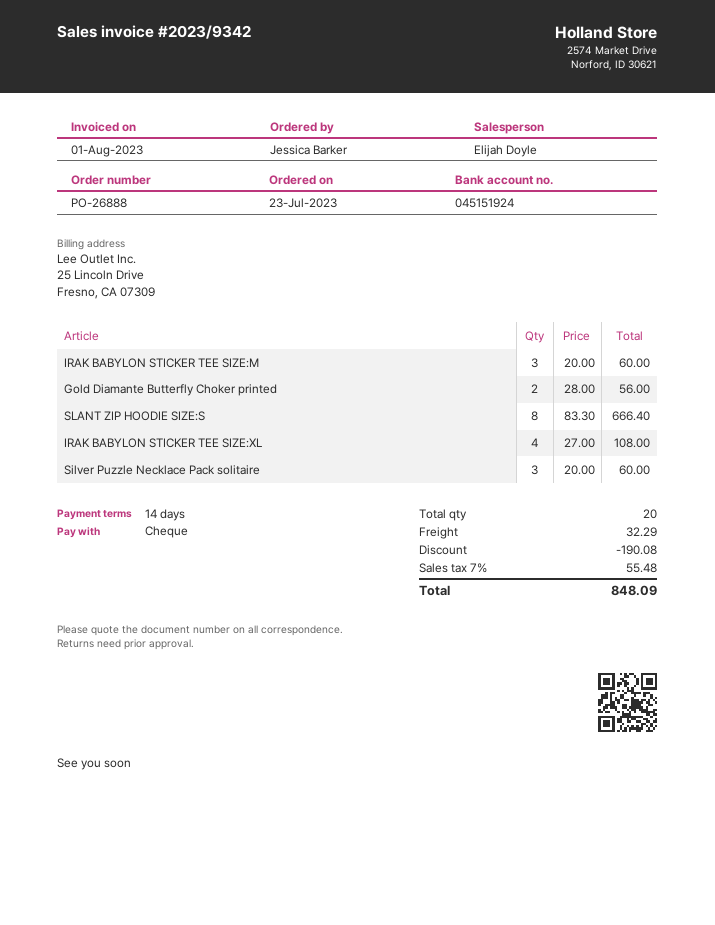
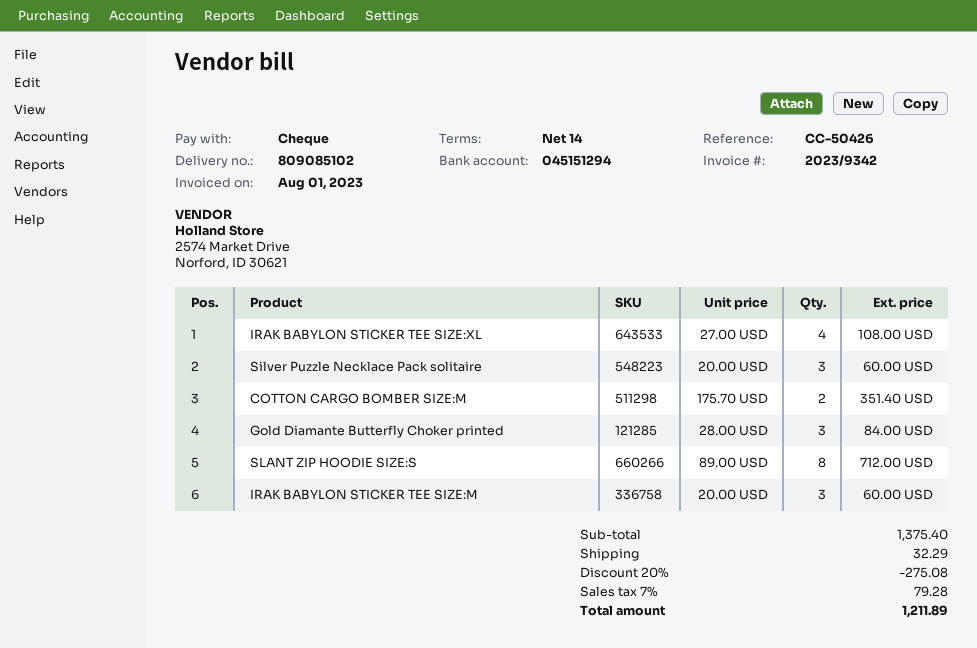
bank account: 045151924 -> 045151294
Gold Diamante Butterfly Choker printed: 2 x 28.00 = 56.00 -> 3 x 28.00 = 84.00
SLANT ZIP HOODIE SIZE:S: 8 x 83.30 = 666.40 -> 8 x 89.00 = 712.00
COTTON CARGO BOMBER SIZE:M: none -> 2 x 175.70 = 351.40
discount: 190.08 -> 275.08
tax: 7% = 55.48 -> 7% = 79.28
total: 848.09 -> 1211.89

